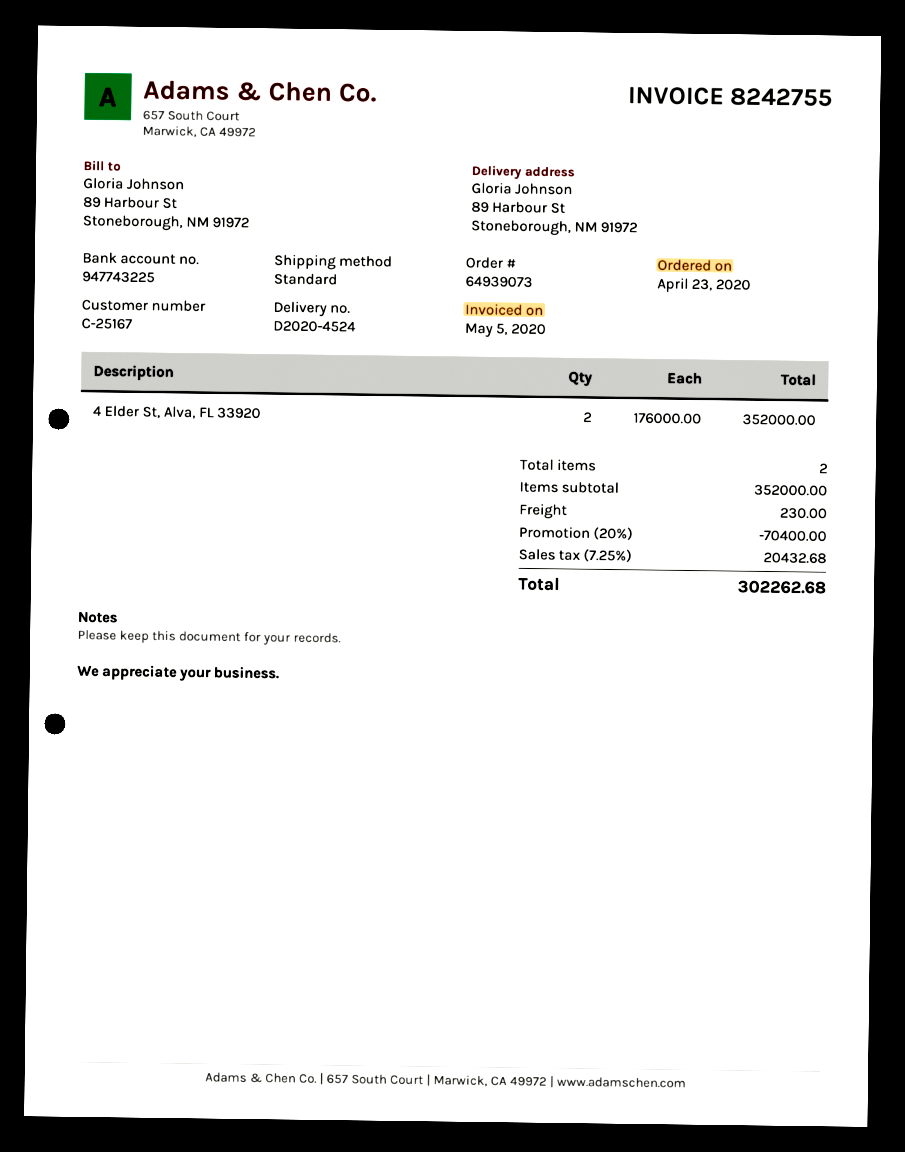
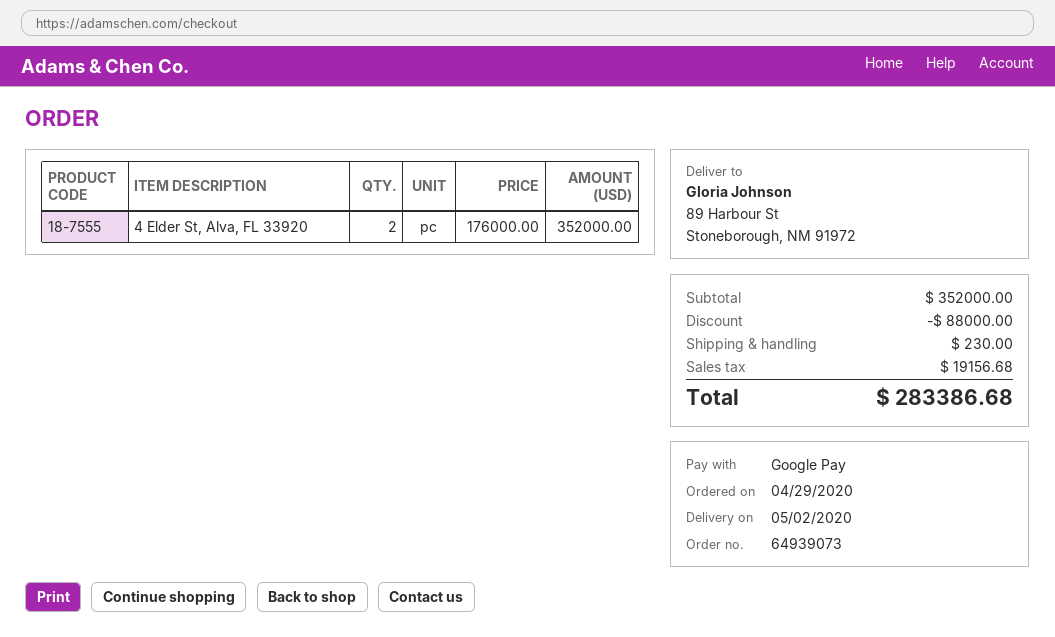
order date: 2020-04-23 -> 2020-04-29
discount: 70400.00 -> 88000.00
tax: 20432.68 -> 19156.68
total: 302262.68 -> 283386.68

